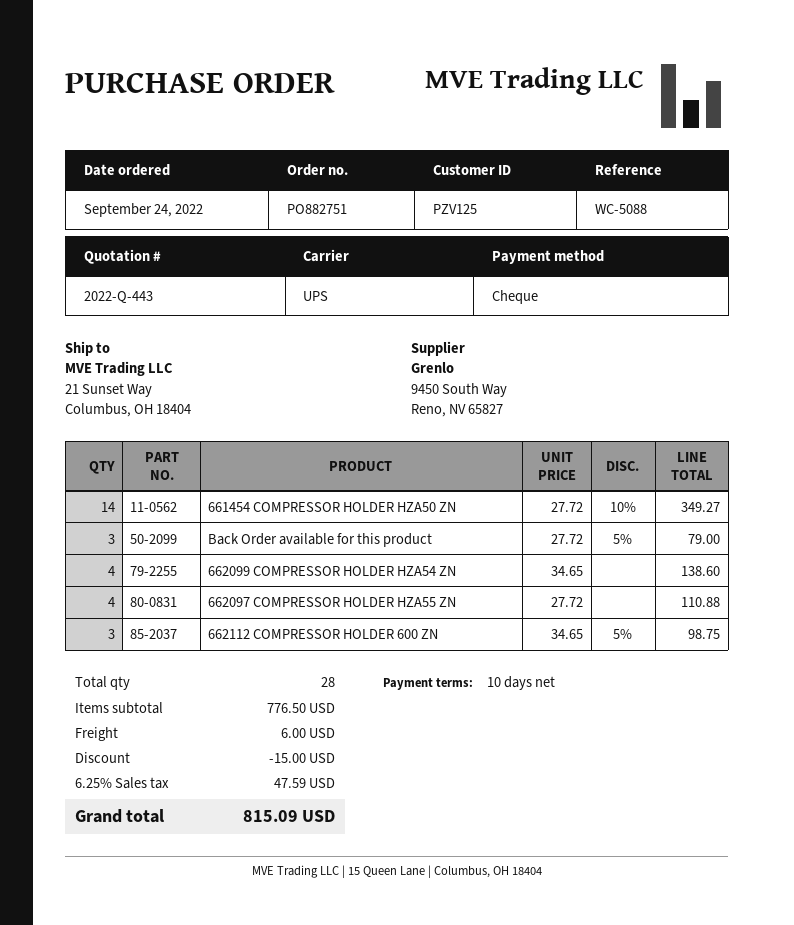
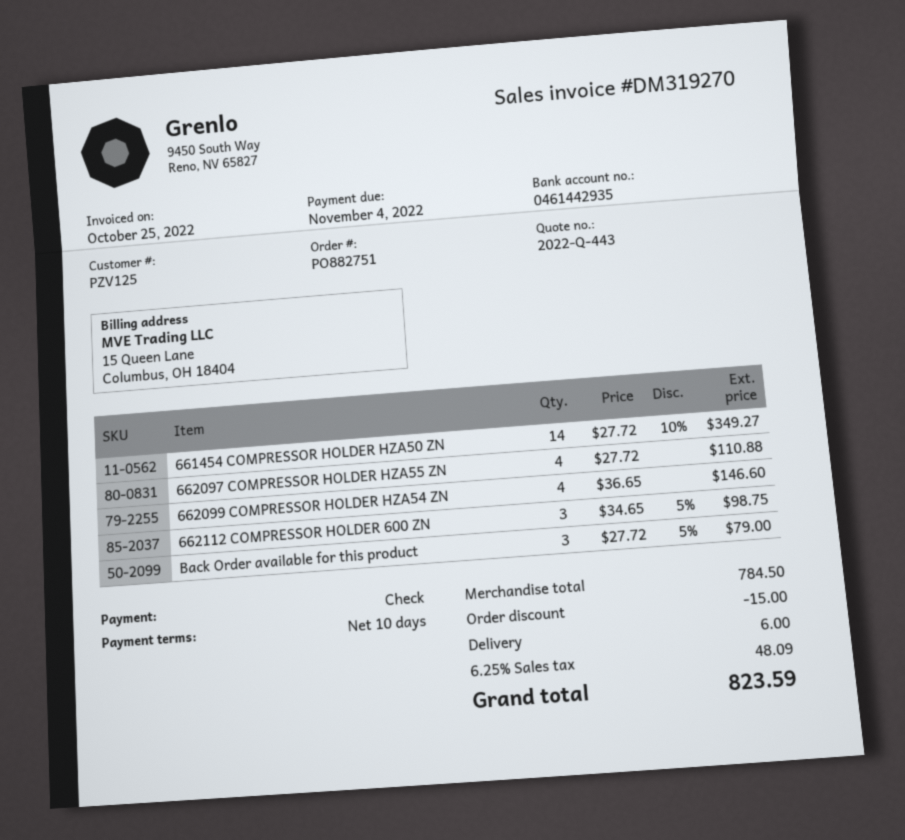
662099 COMPRESSOR HOLDER HZA54 ZN: 4 x 34.65 = 138.60 -> 4 x 36.65 = 146.60
subtotal: 776.50 -> 784.50
tax: 6.25% = 47.59 -> 6.25% = 48.09
total: 815.09 -> 823.59

